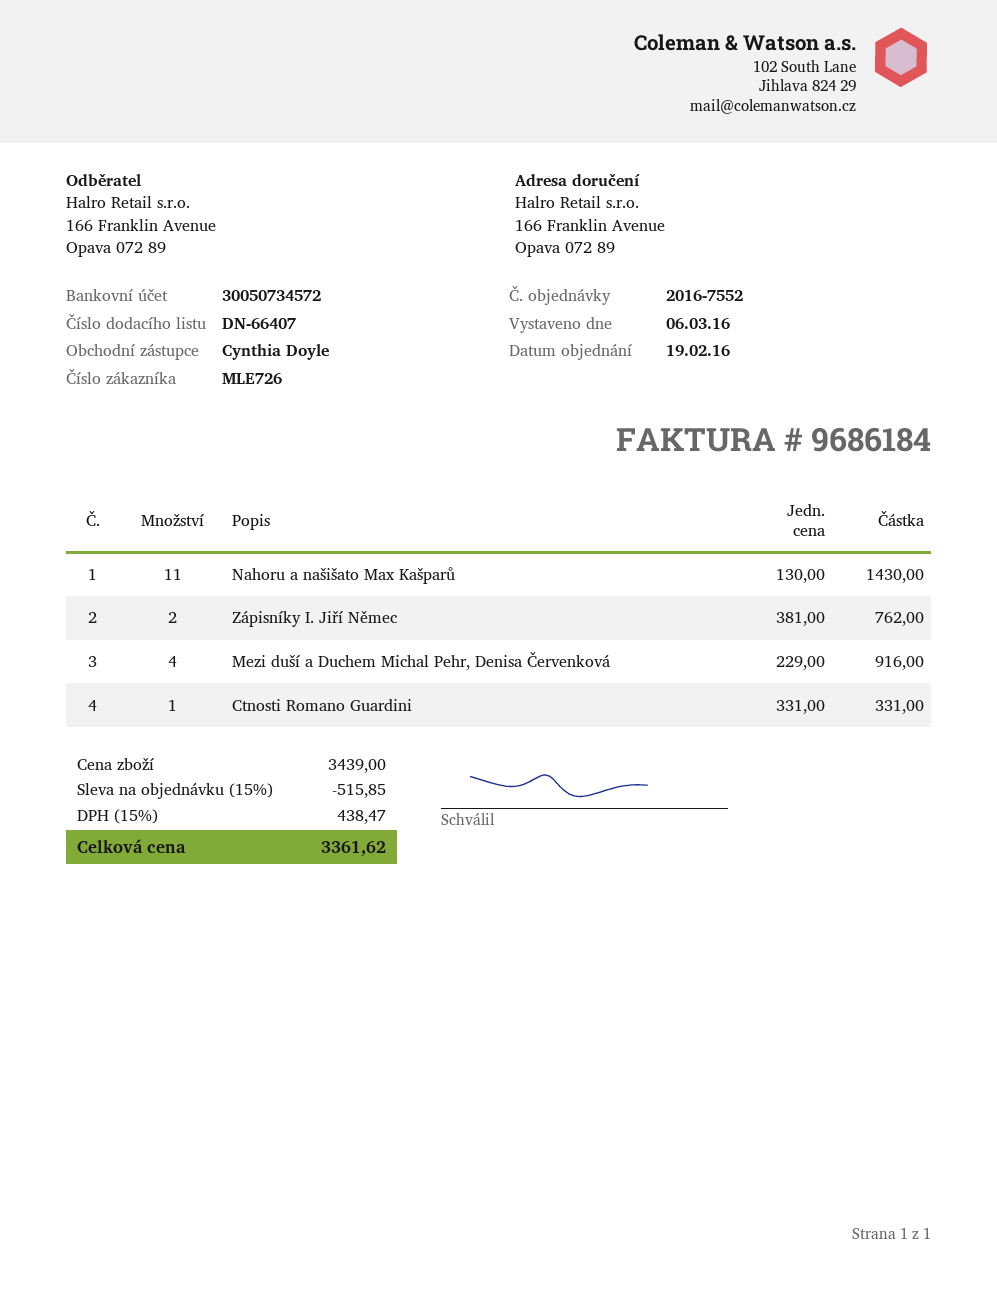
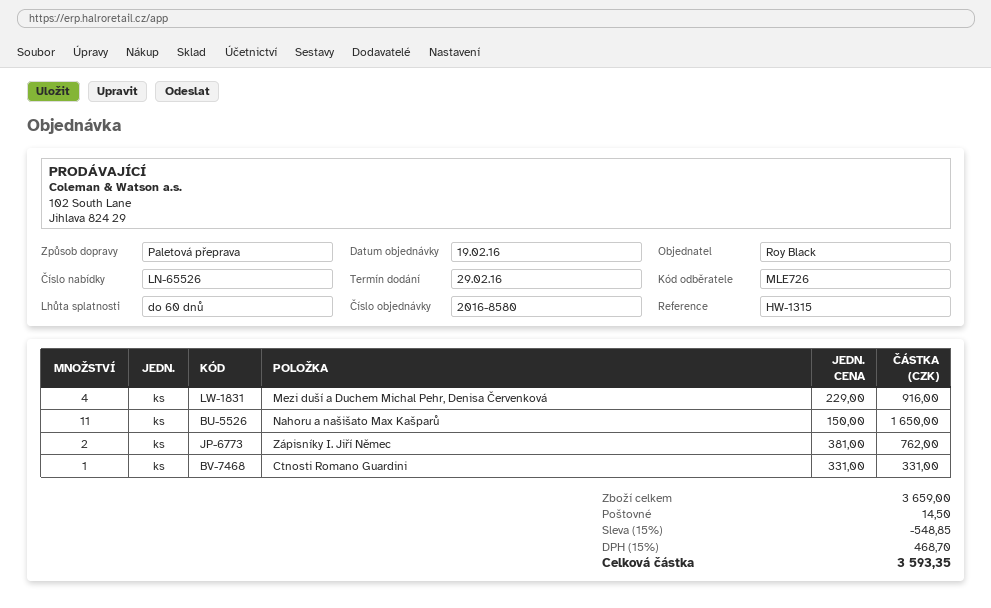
order number: 2016-7552 -> 2016-8580
Nahoru a našišato Max Kašparů: 11 x 130.00 = 1430.00 -> 11 x 150.00 = 1650.00
subtotal: 3439.00 -> 3659.00
discount: 15% = 515.85 -> 15% = 548.85
shipping: none -> 14.50
tax: 15% = 438.47 -> 15% = 468.70
total: 3361.62 -> 3593.35

